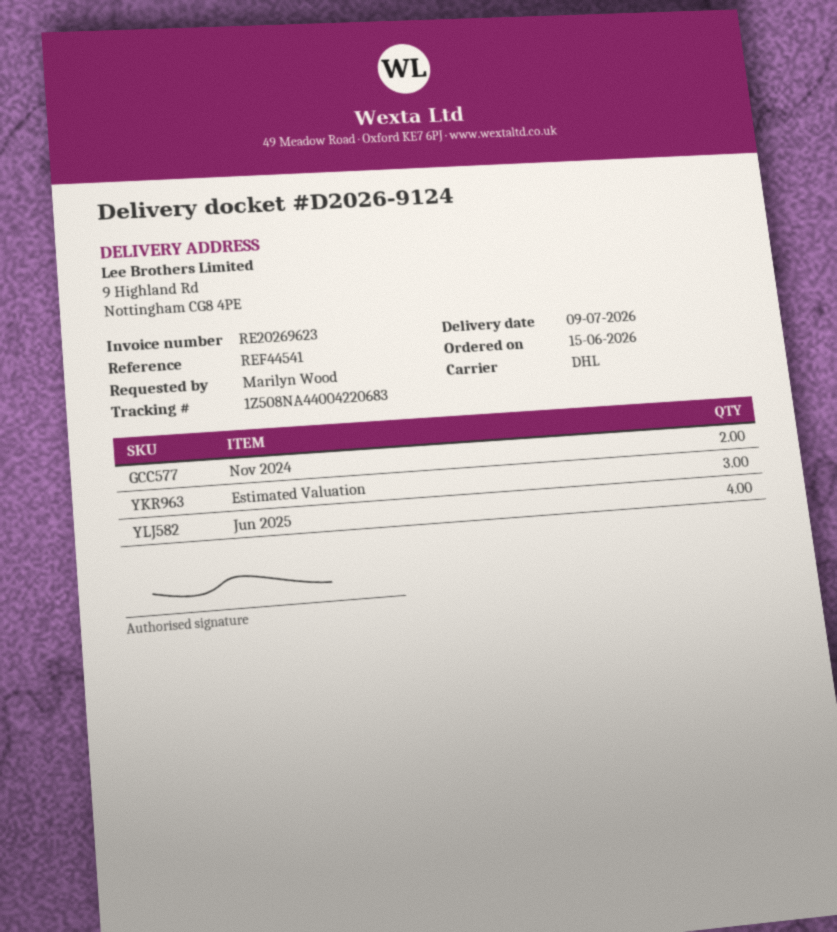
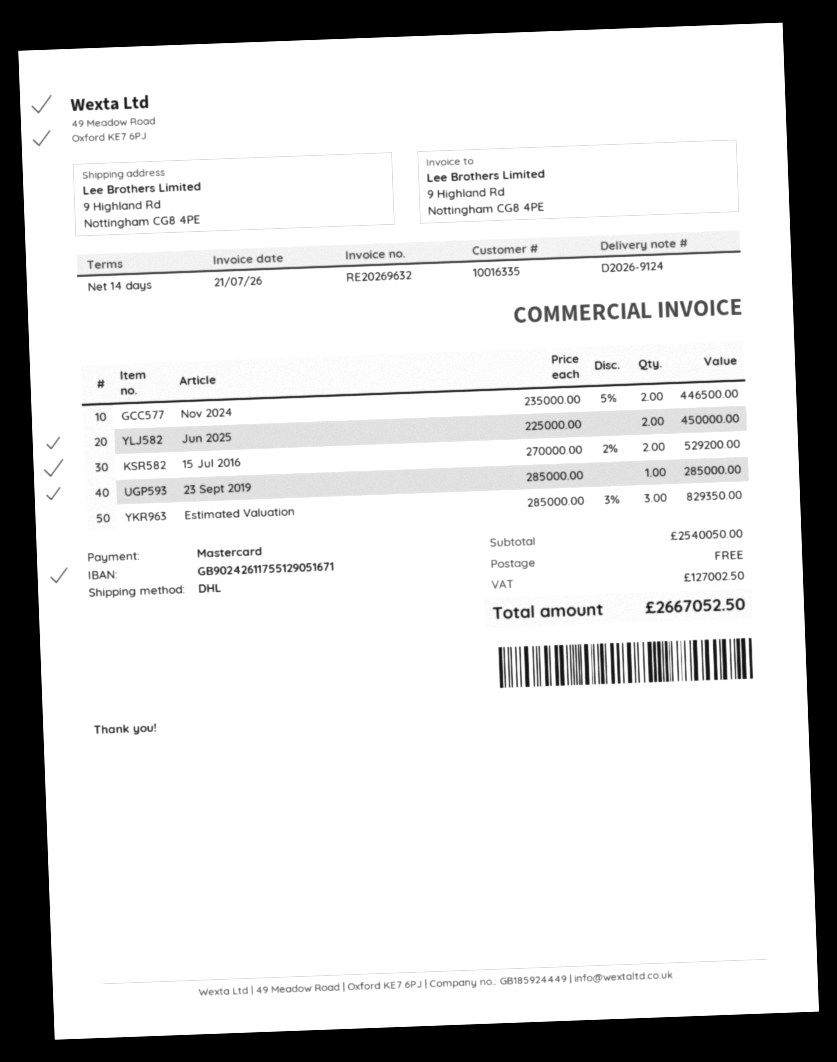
invoice number: RE20269623 -> RE20269632
Jun 2025: 4 -> 2
15 Jul 2016: none -> 2
23 Sept 2019: none -> 1

